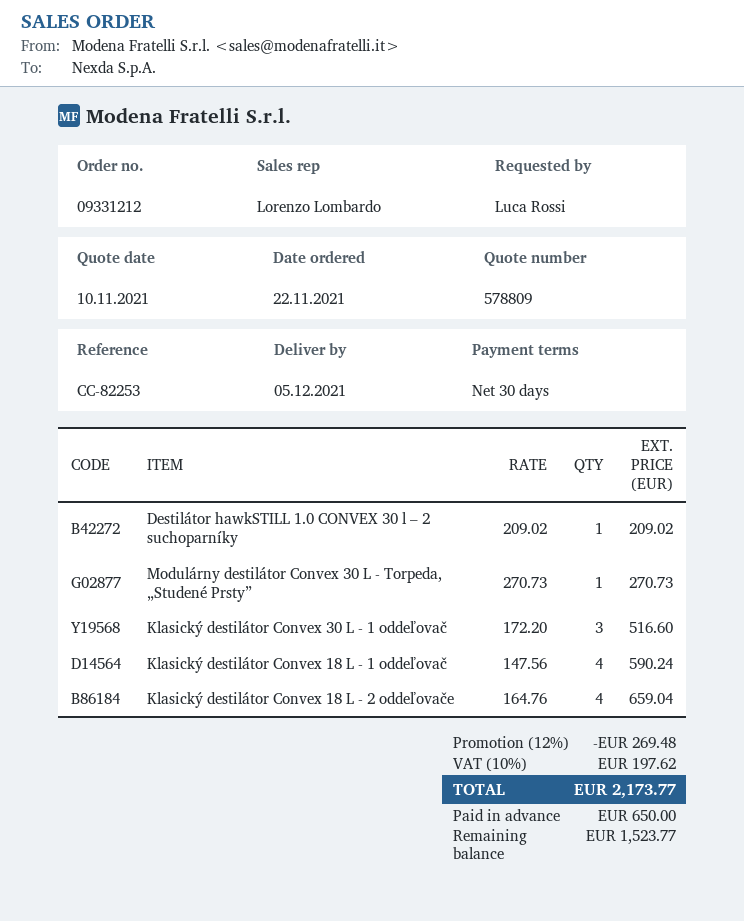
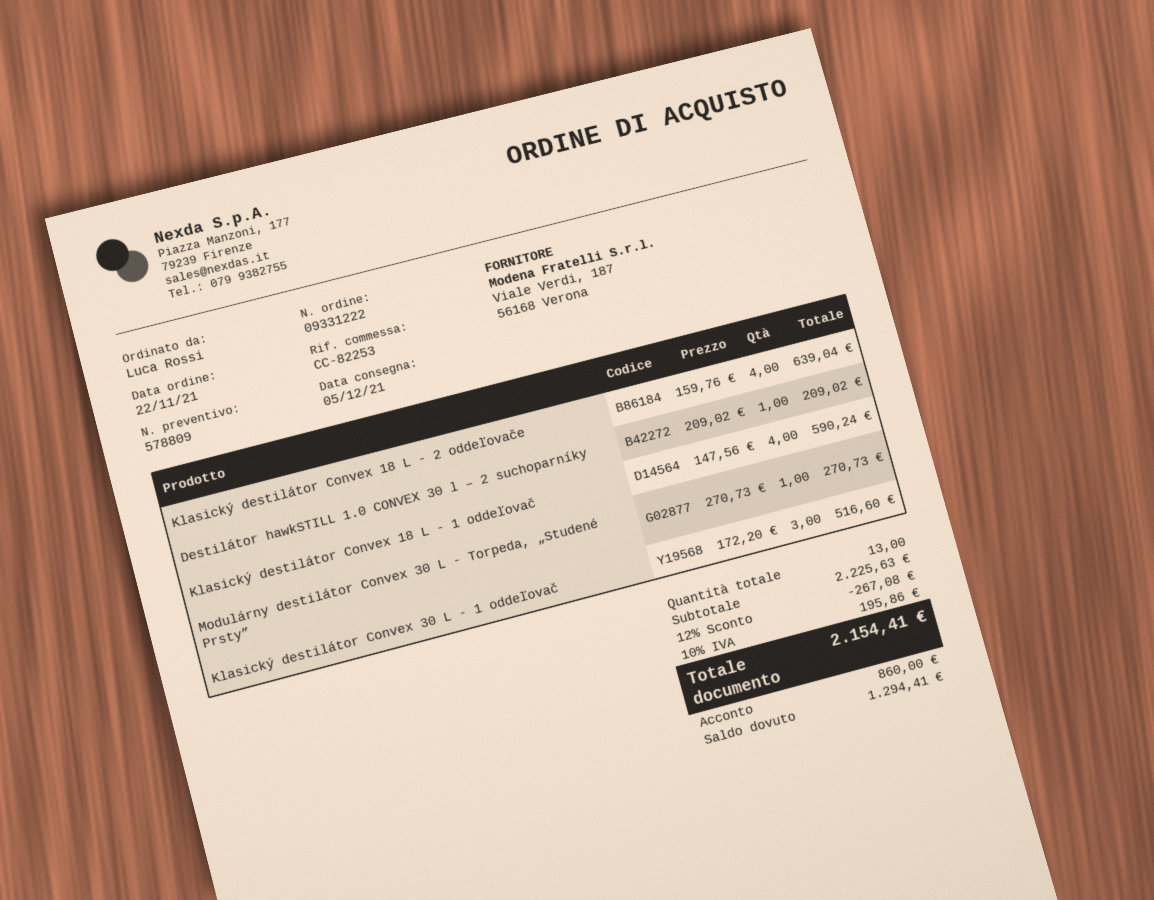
order number: 09331212 -> 09331222
Klasický destilátor Convex 18 L - 2 oddeľovače: 4 x 164.76 = 659.04 -> 4 x 159.76 = 639.04
discount: 12% = 269.48 -> 12% = 267.08
tax: 10% = 197.62 -> 10% = 195.86
total: 2173.77 -> 2154.41
deposit: 650.00 -> 860.00
balance: 1523.77 -> 1294.41

